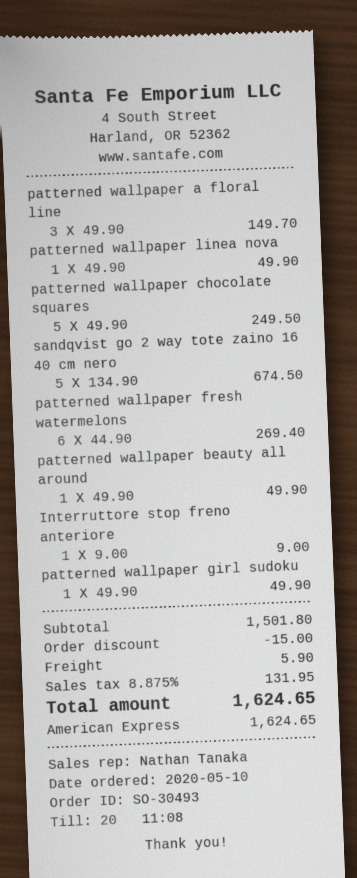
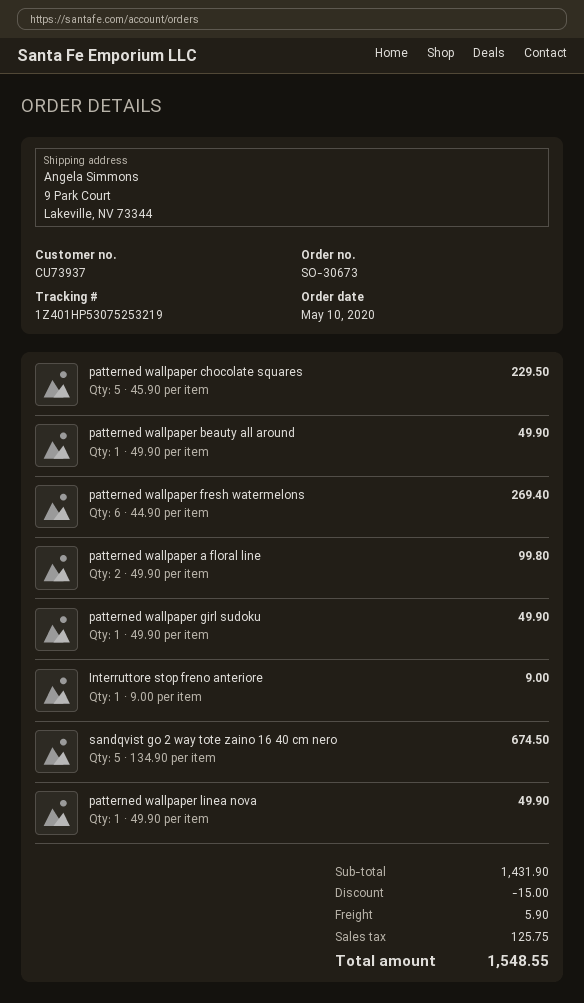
order number: SO-30493 -> SO-30673
patterned wallpaper a floral line: 3 x 49.90 = 149.70 -> 2 x 49.90 = 99.80
patterned wallpaper chocolate squares: 5 x 49.90 = 249.50 -> 5 x 45.90 = 229.50
subtotal: 1501.80 -> 1431.90
tax: 131.95 -> 125.75
total: 1624.65 -> 1548.55

